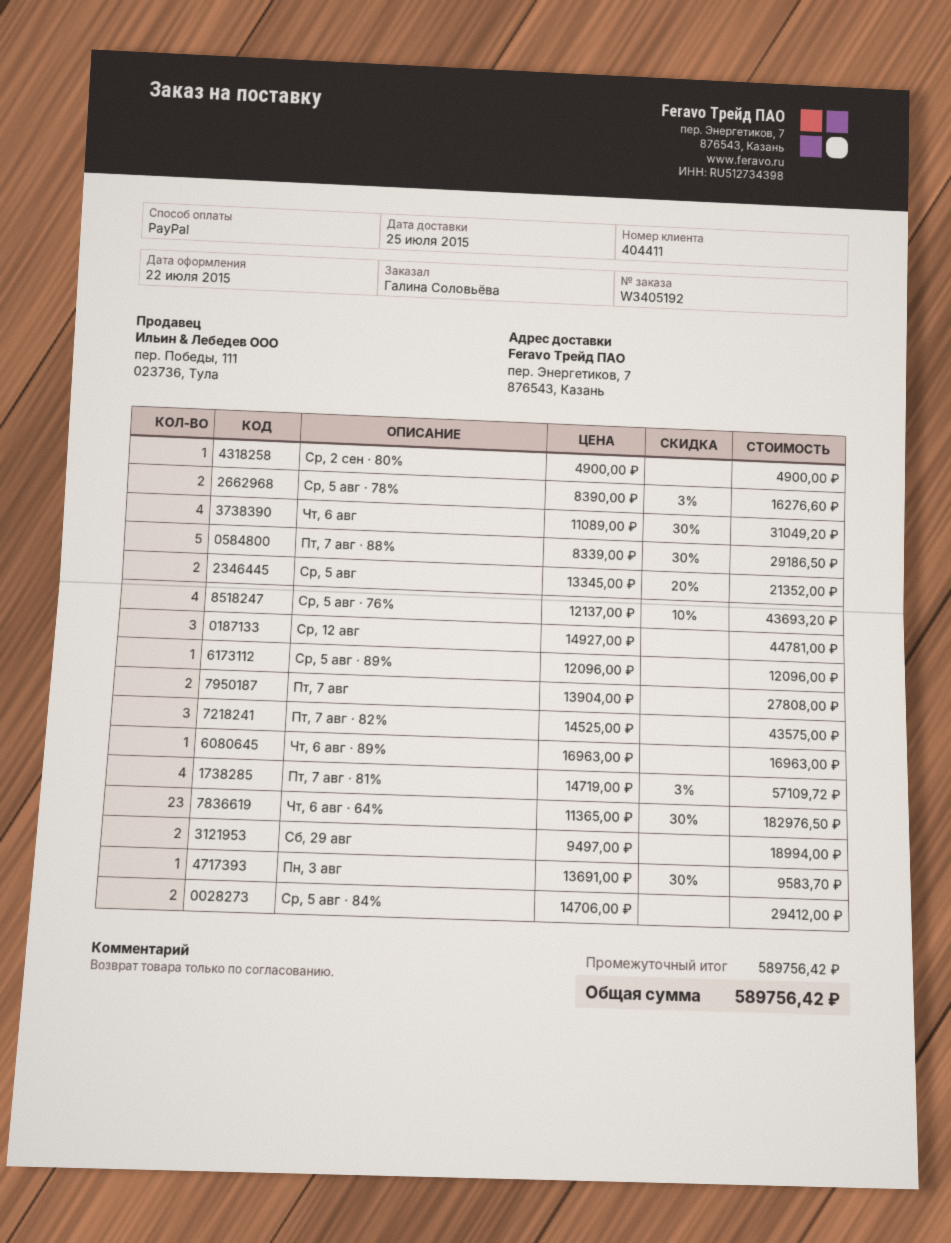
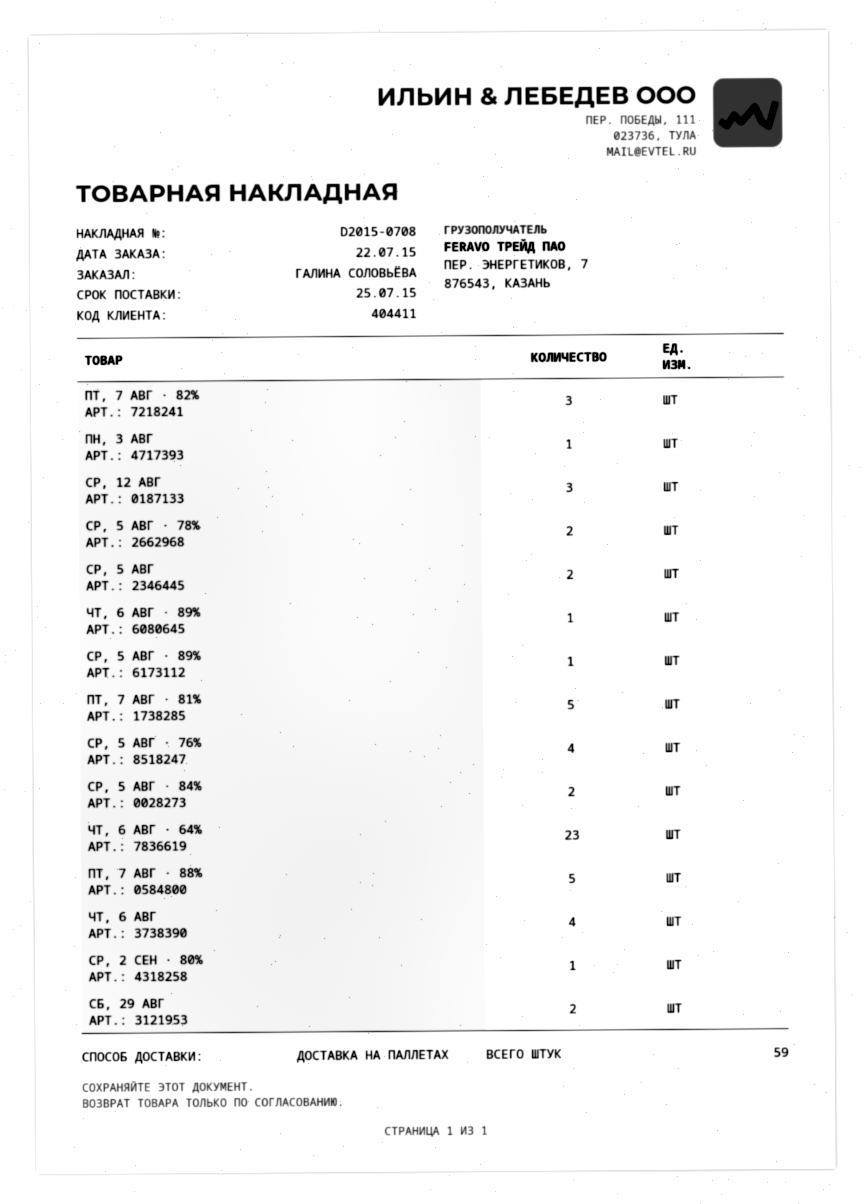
Пт, 7 авг: 2 -> none
Пт, 7 авг · 81%: 4 -> 5

